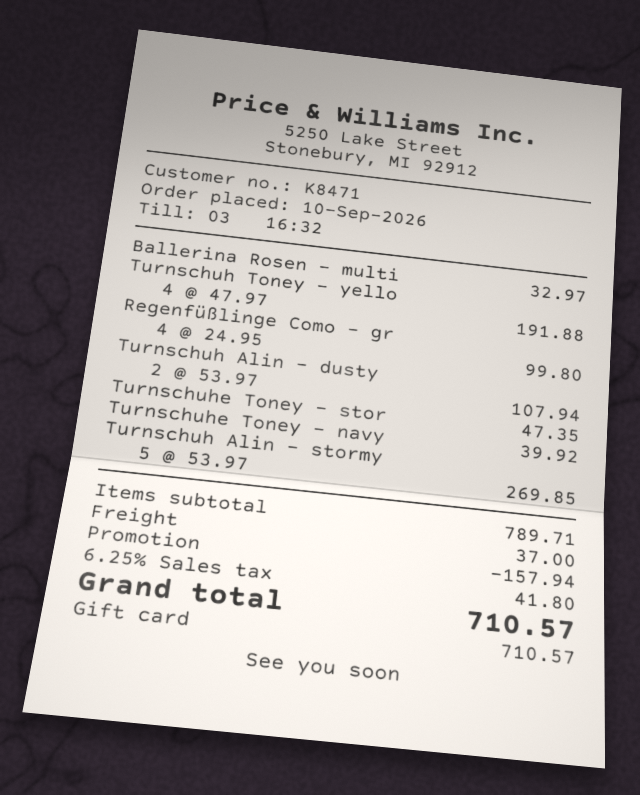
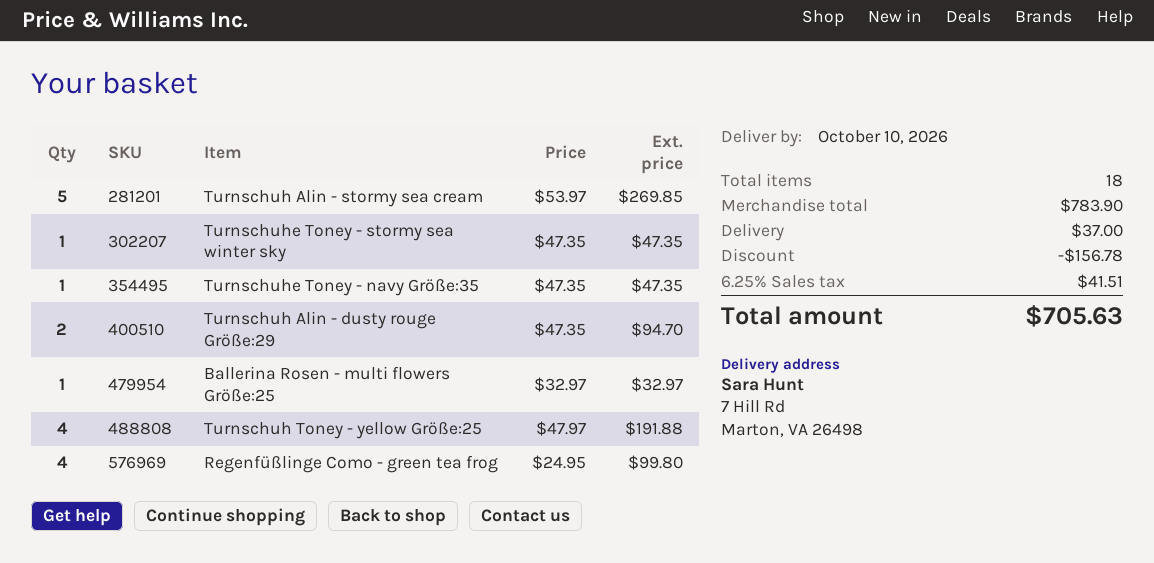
Turnschuh Alin - dusty: 2 x 53.97 = 107.94 -> 2 x 47.35 = 94.70
Turnschuhe Toney - navy: 1 x 39.92 = 39.92 -> 1 x 47.35 = 47.35
subtotal: 789.71 -> 783.90
discount: 157.94 -> 156.78
tax: 6.25% = 41.80 -> 6.25% = 41.51
total: 710.57 -> 705.63

